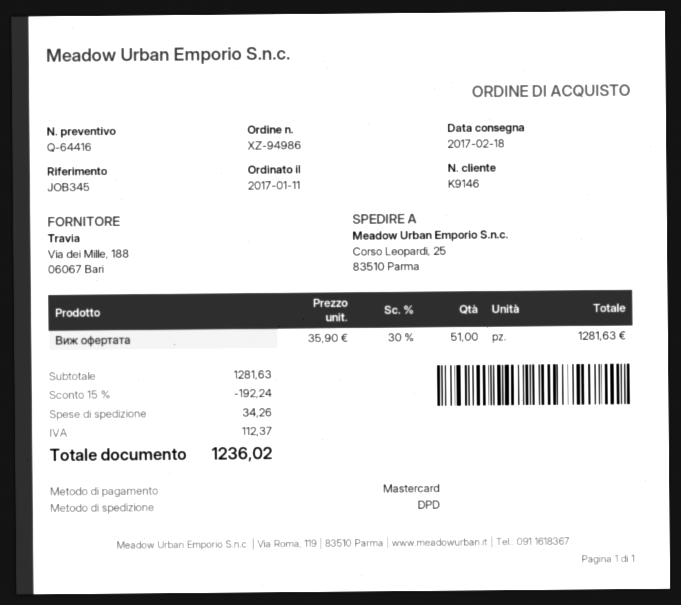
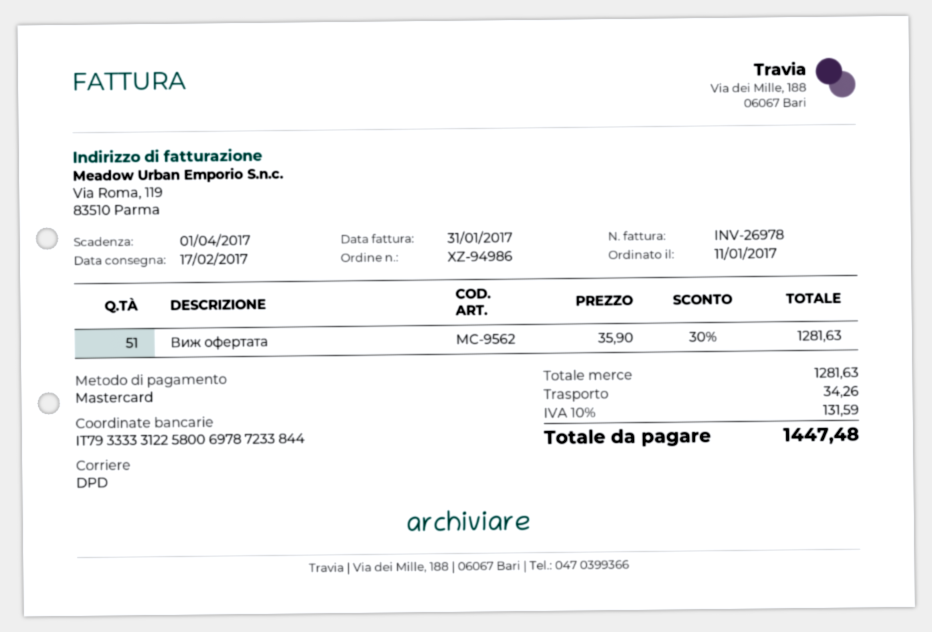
delivery date: 2017-02-18 -> 2017-02-17
discount: 15% = 192.24 -> none
tax: 112.37 -> 131.59
total: 1236.02 -> 1447.48

